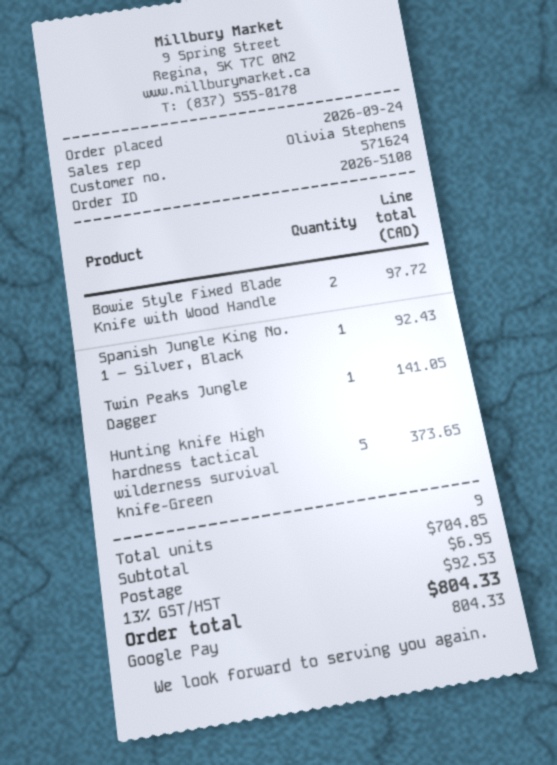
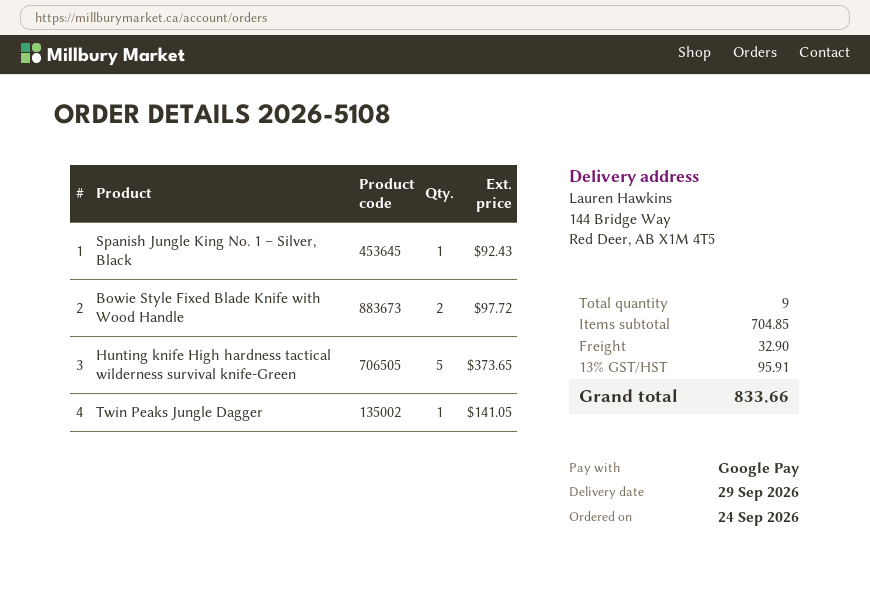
shipping: 6.95 -> 32.90
tax: 13% = 92.53 -> 13% = 95.91
total: 804.33 -> 833.66

